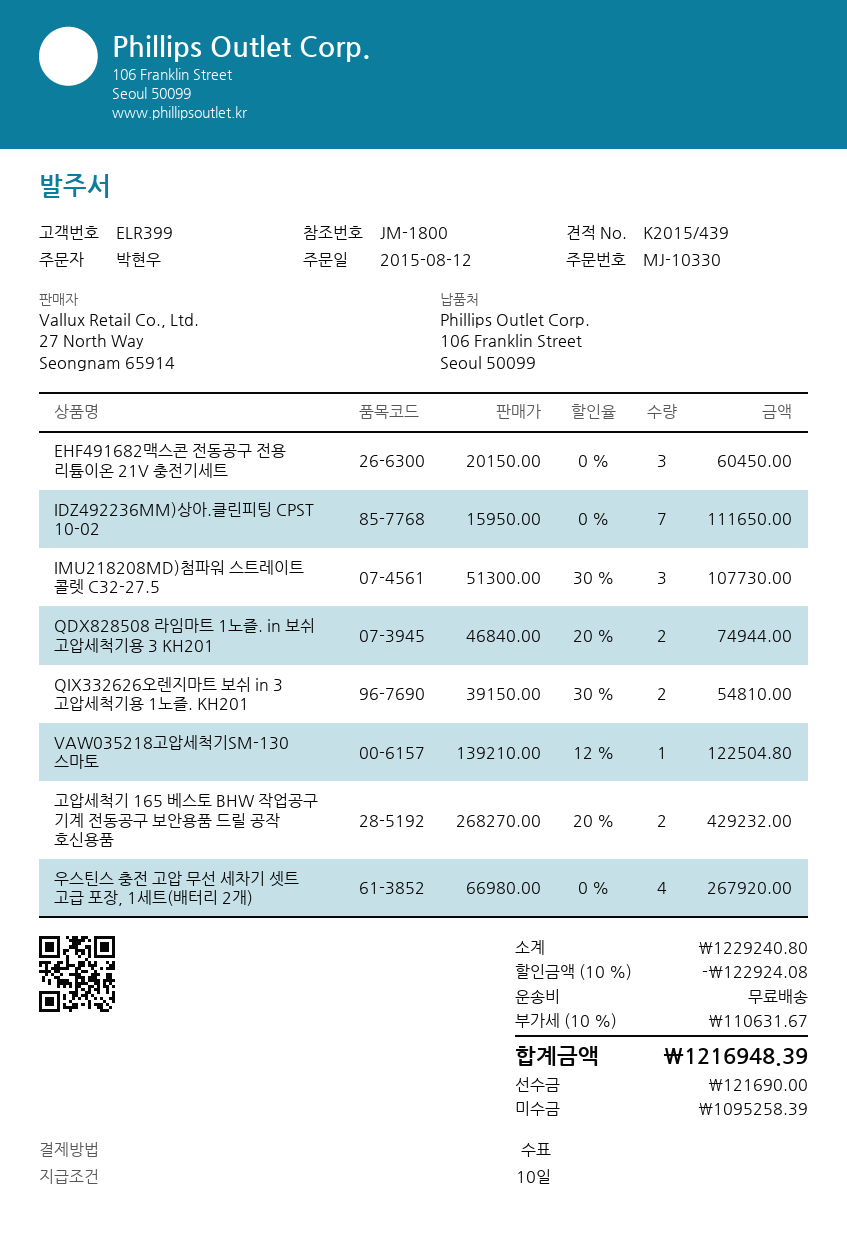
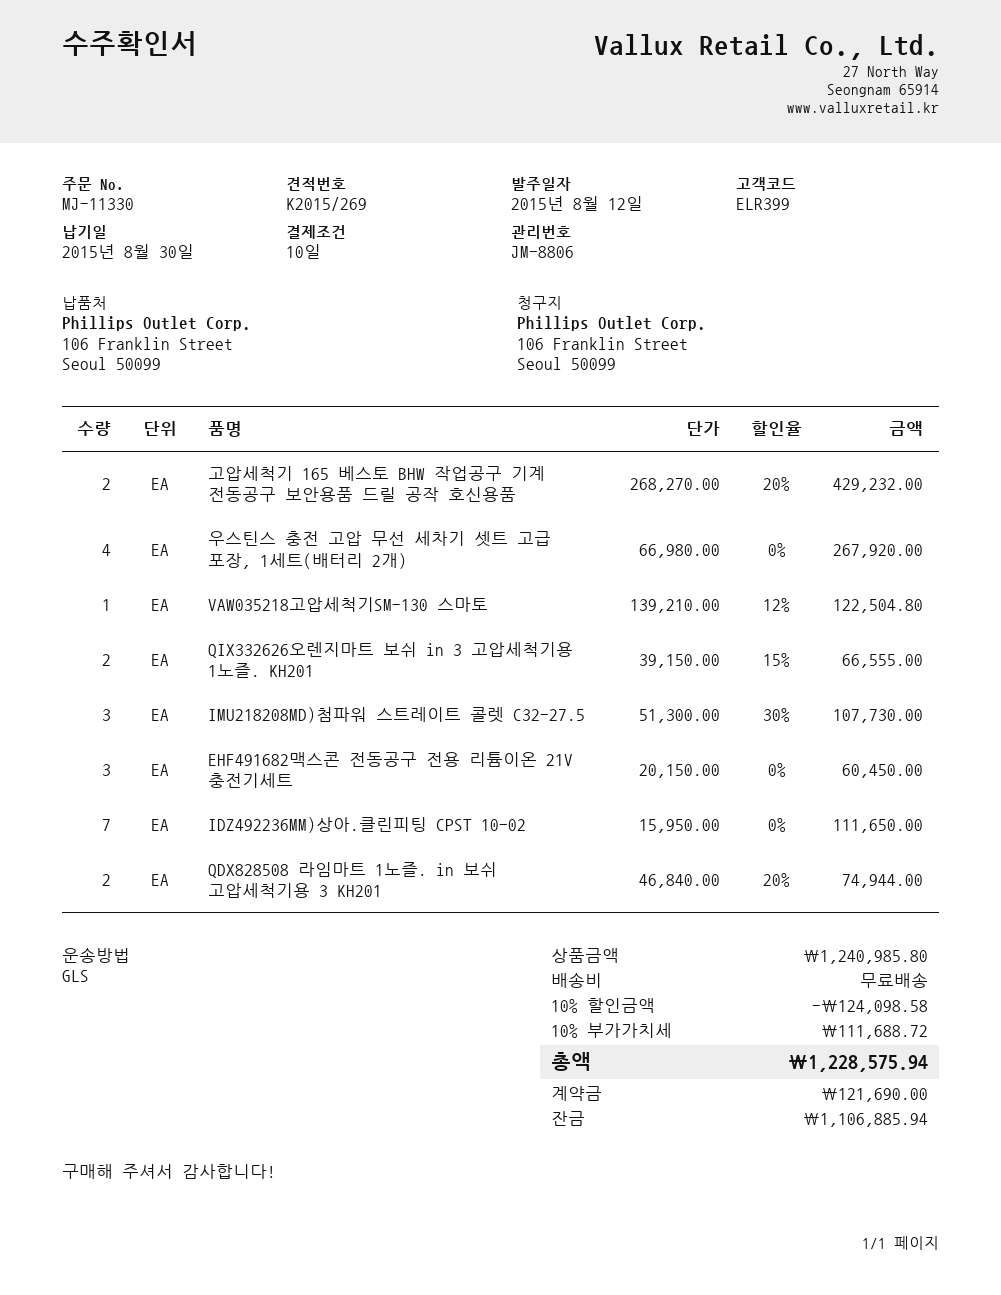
quote number: K2015/439 -> K2015/269
order number: MJ-10330 -> MJ-11330
reference: JM-1800 -> JM-8806
QIX332626오렌지마트 보쉬 in 3 고압세척기용 1노즐. KH201: 2 x 39150.00 - 30% = 54810.00 -> 2 x 39150.00 - 15% = 66555.00
subtotal: 1229240.80 -> 1240985.80
discount: 10% = 122924.08 -> 10% = 124098.58
tax: 10% = 110631.67 -> 10% = 111688.72
total: 1216948.39 -> 1228575.94
balance: 1095258.39 -> 1106885.94

